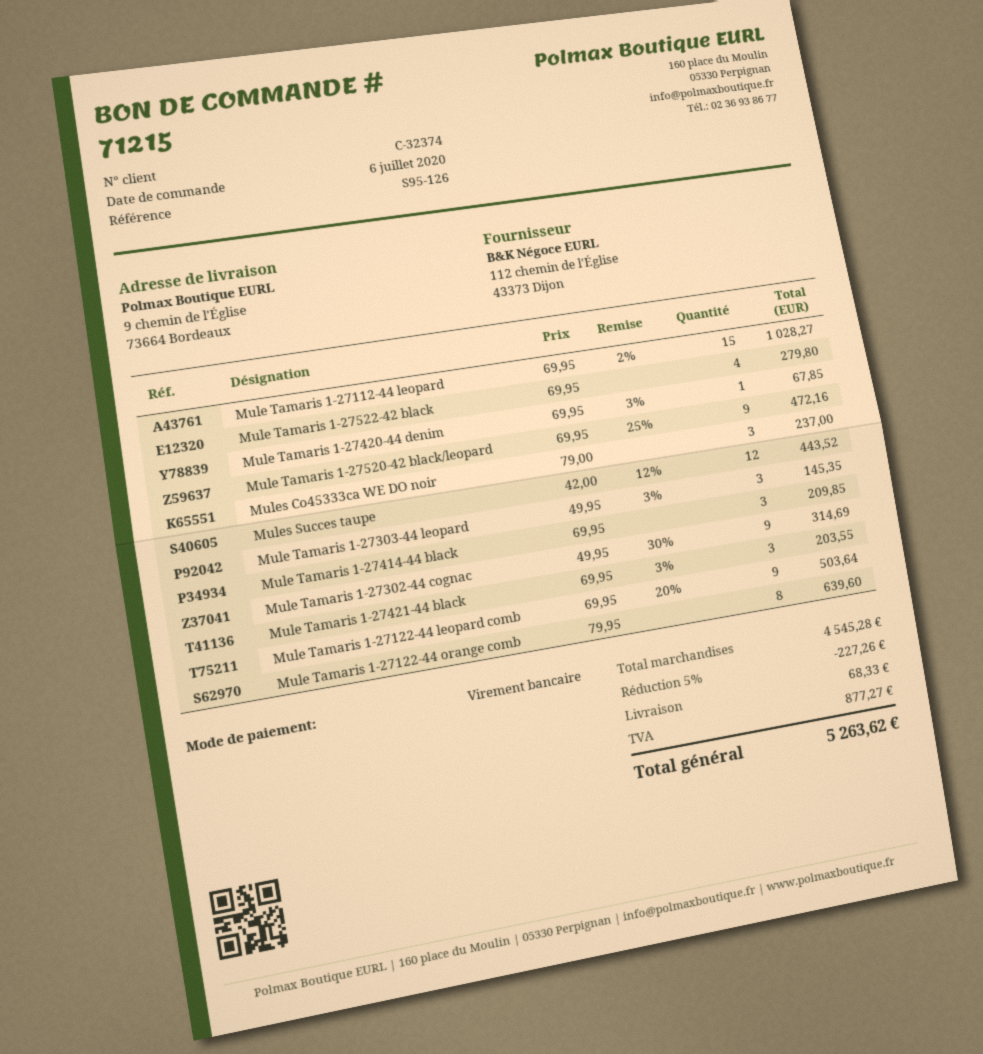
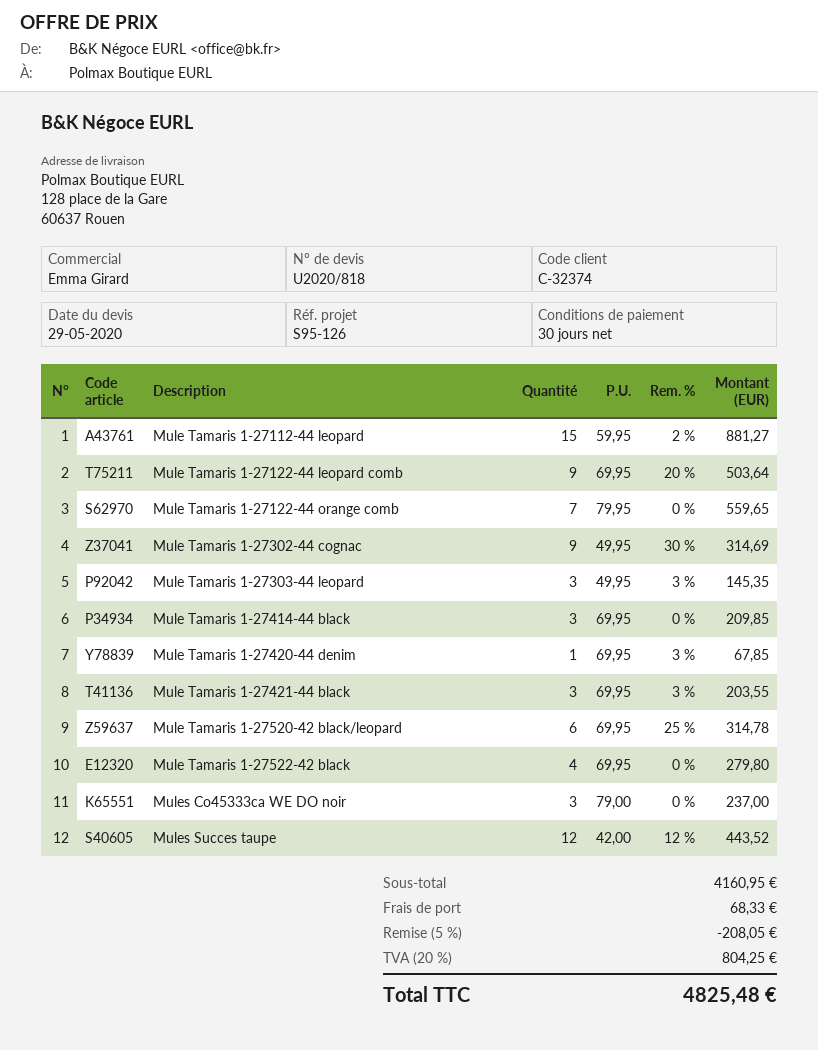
ship to: 9 chemin de l'Église, 73664 Bordeaux -> 128 place de la Gare, 60637 Rouen
Mule Tamaris 1-27112-44 leopard: 15 x 69.95 - 2% = 1028.27 -> 15 x 59.95 - 2% = 881.27
Mule Tamaris 1-27520-42 black/leopard: 9 x 69.95 - 25% = 472.16 -> 6 x 69.95 - 25% = 314.78
Mule Tamaris 1-27122-44 orange comb: 8 x 79.95 = 639.60 -> 7 x 79.95 = 559.65
subtotal: 4545.28 -> 4160.95
discount: 5% = 227.26 -> 5% = 208.05
tax: 877.27 -> 804.25
total: 5263.62 -> 4825.48

